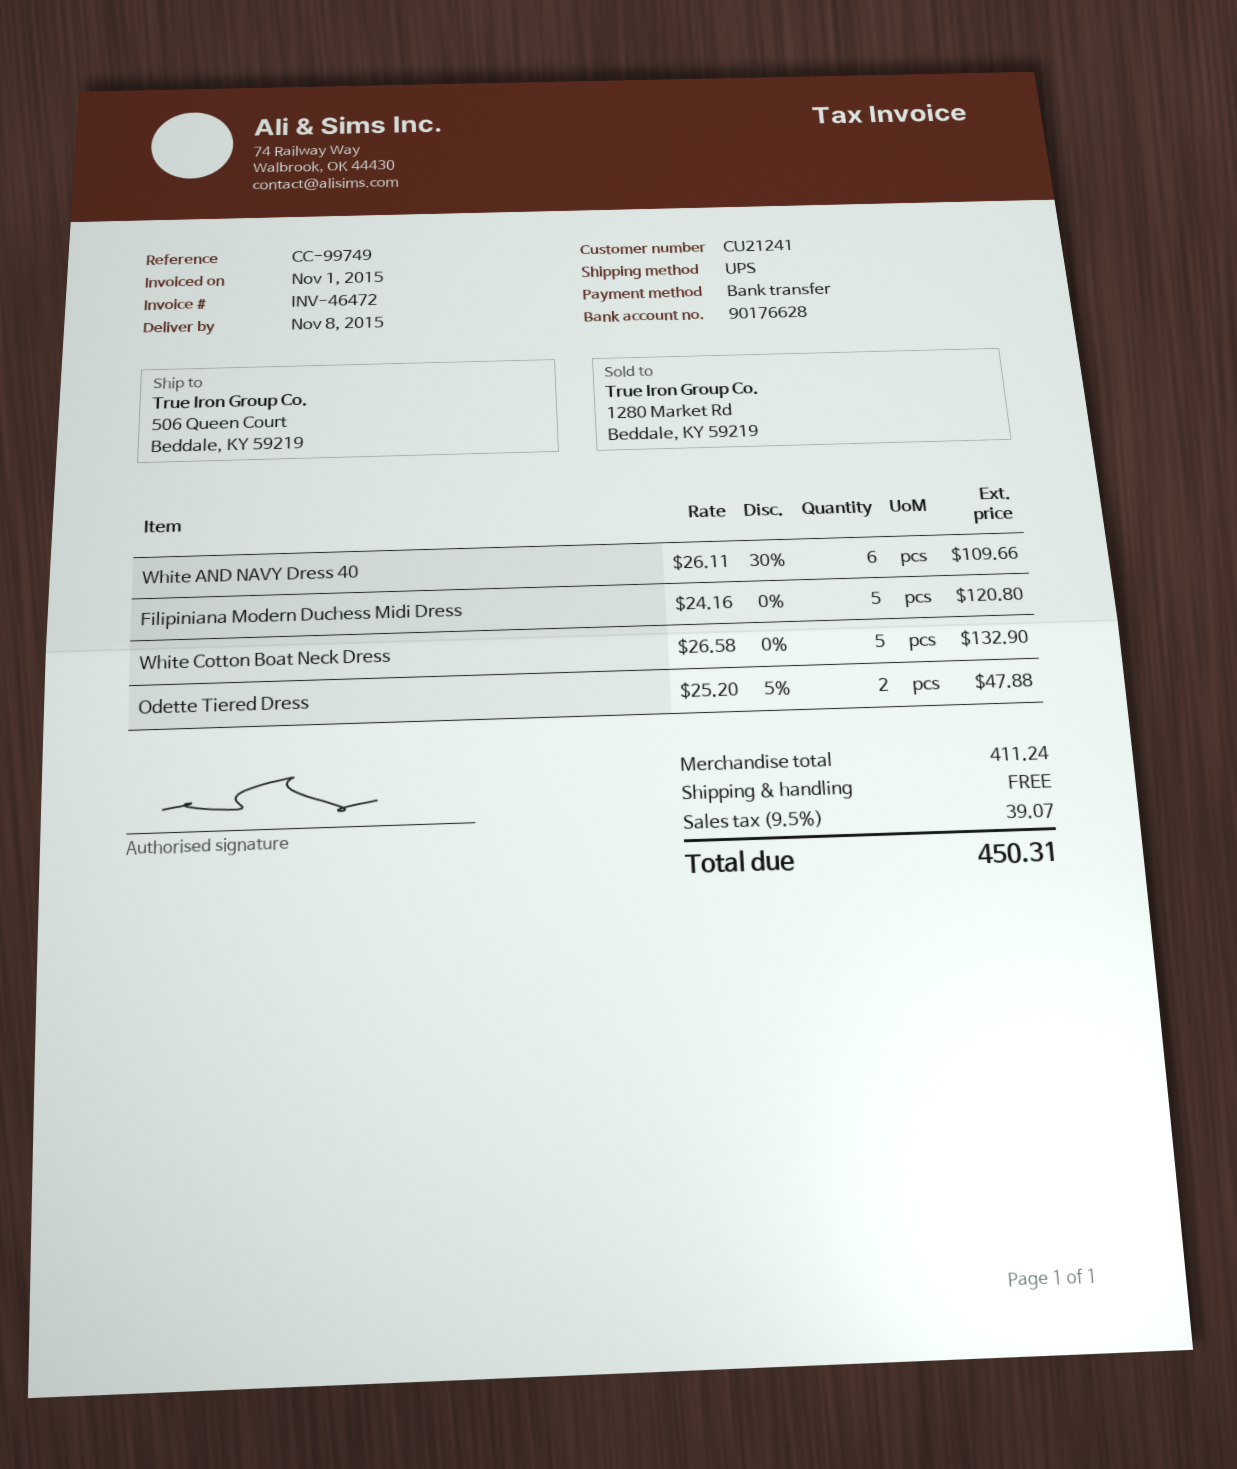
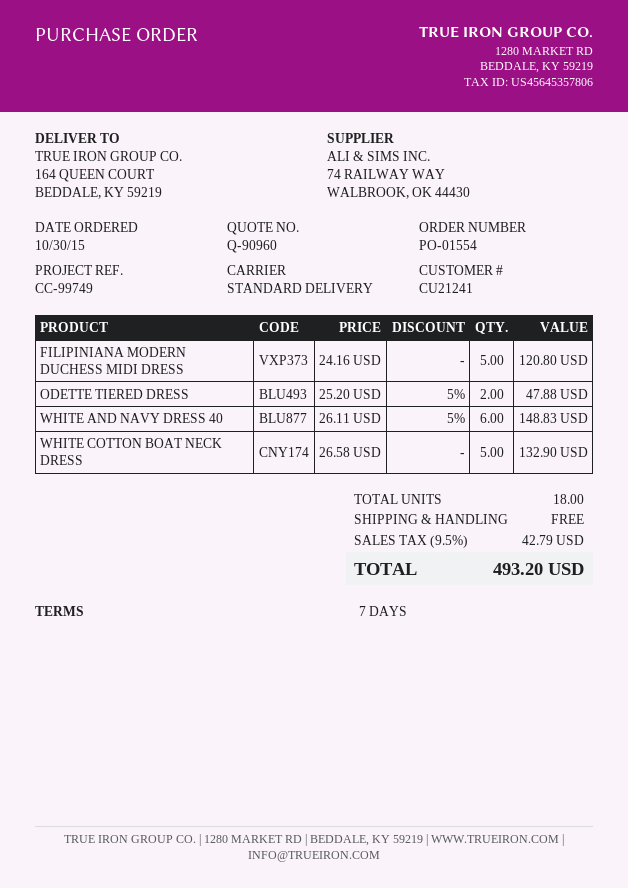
shipping method: UPS -> standard
ship to: 506 Queen Court, Beddale, KY 59219 -> 164 QUEEN COURT, BEDDALE, KY 59219
White AND NAVY Dress 40: 6 x 26.11 - 30% = 109.66 -> 6 x 26.11 - 5% = 148.83
tax: 9.5% = 39.07 -> 9.5% = 42.79
total: 450.31 -> 493.20

